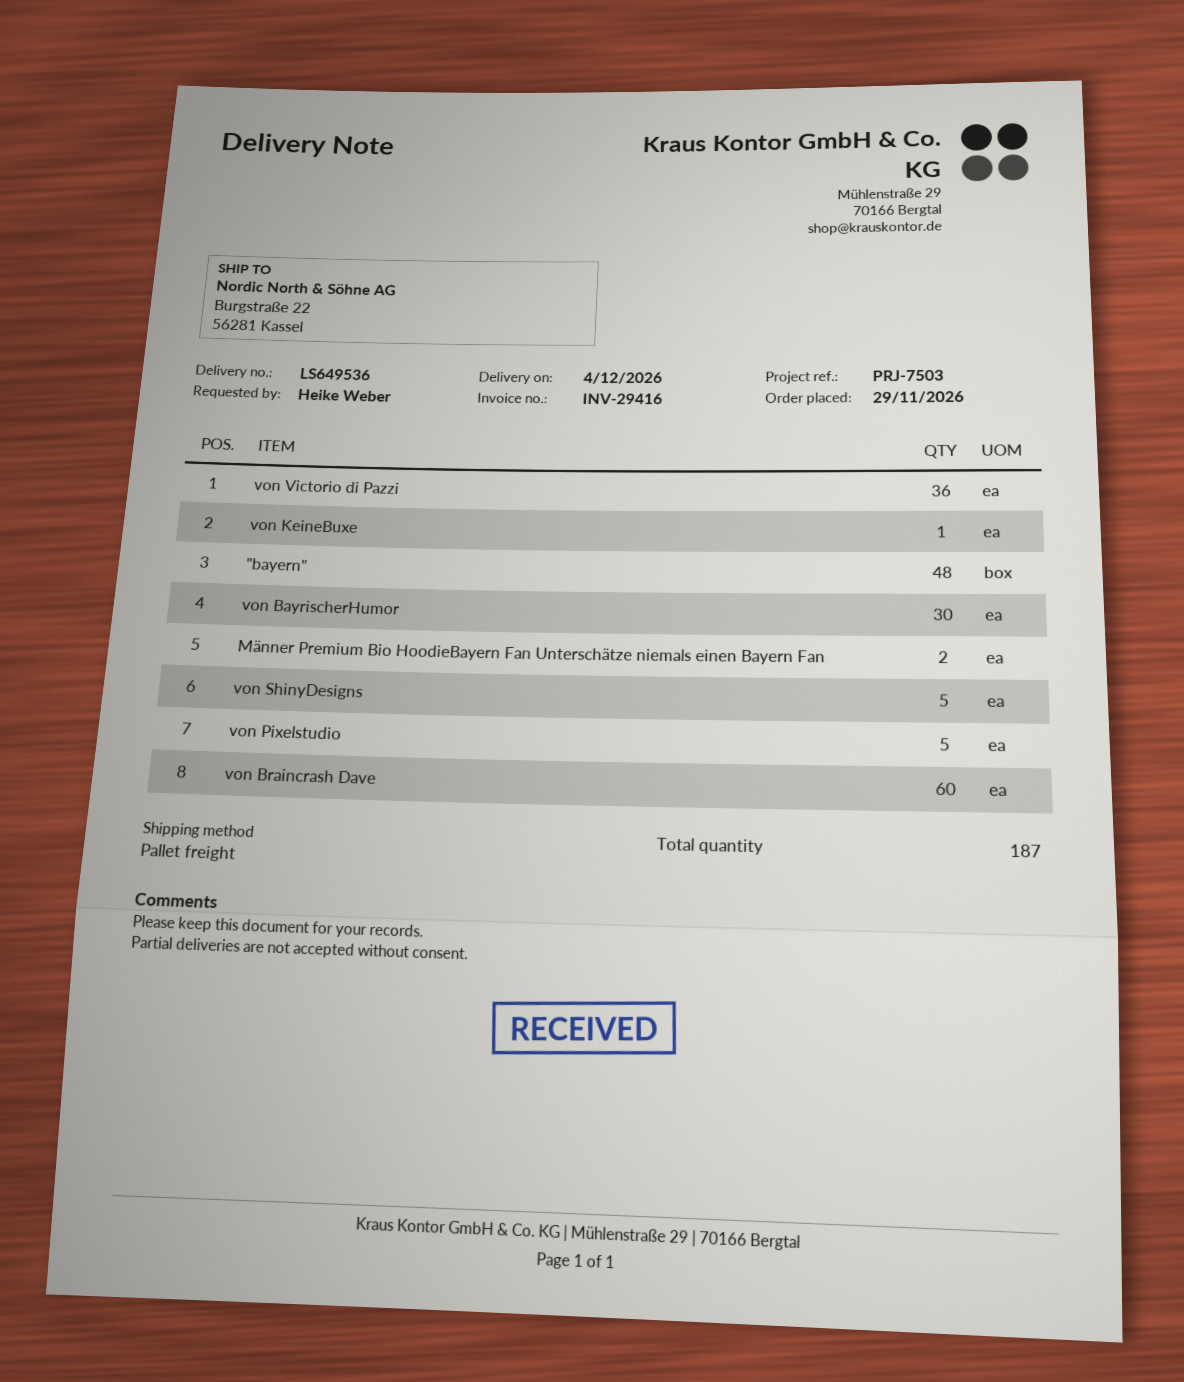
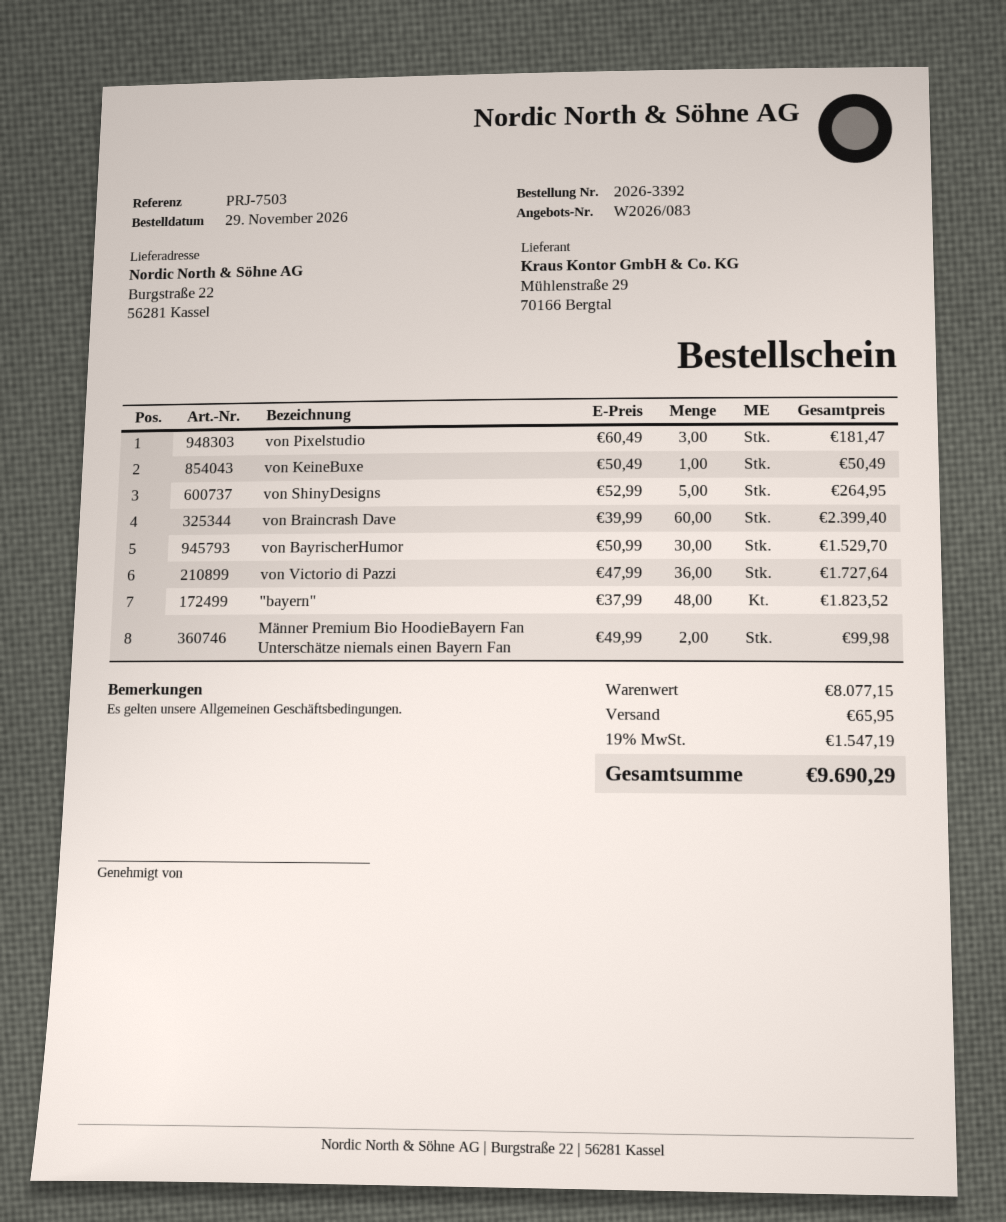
von Pixelstudio: 5 -> 3

